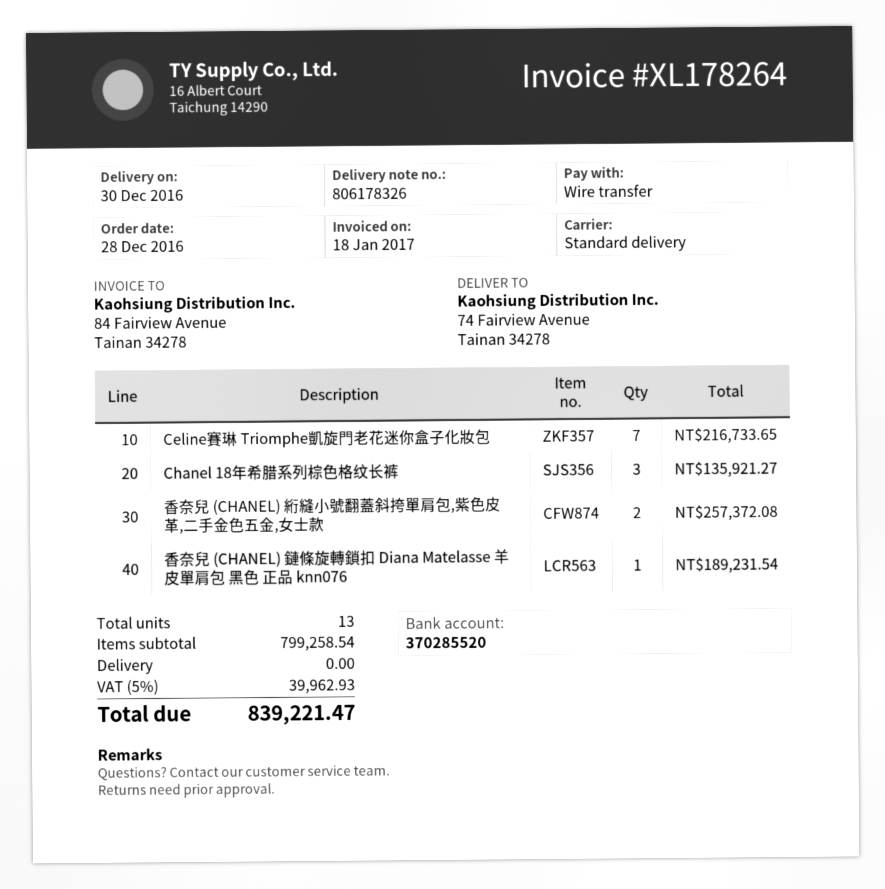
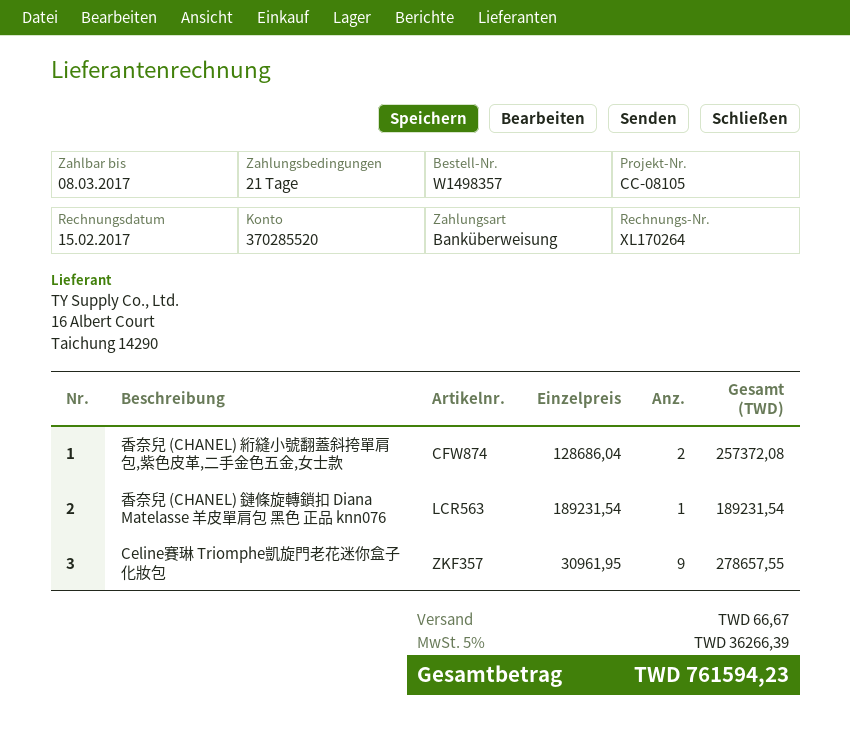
invoice number: XL178264 -> XL170264
invoice date: 2017-01-18 -> 2017-02-15
Celine賽琳 Triomphe凱旋門老花迷你盒子化妝包: 7 for 216733.65 -> 9 for 278657.55
Chanel 18年希腊系列棕色格纹长裤: 3 for 135921.27 -> none
shipping: 0.00 -> 66.67
tax: 5% = 39962.93 -> 5% = 36266.39
total: 839221.47 -> 761594.23

